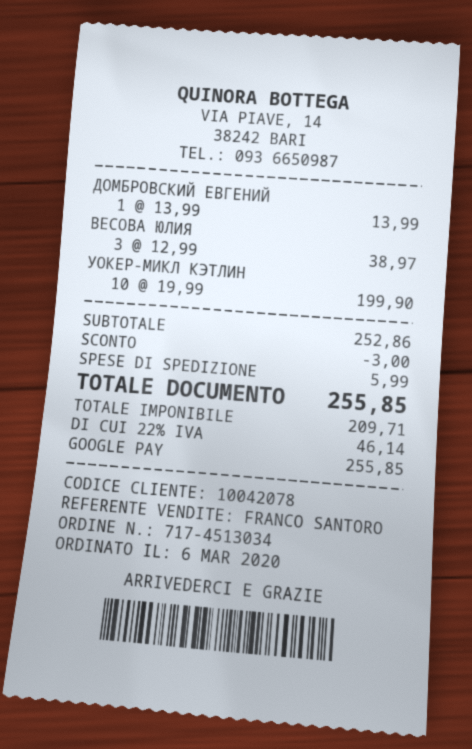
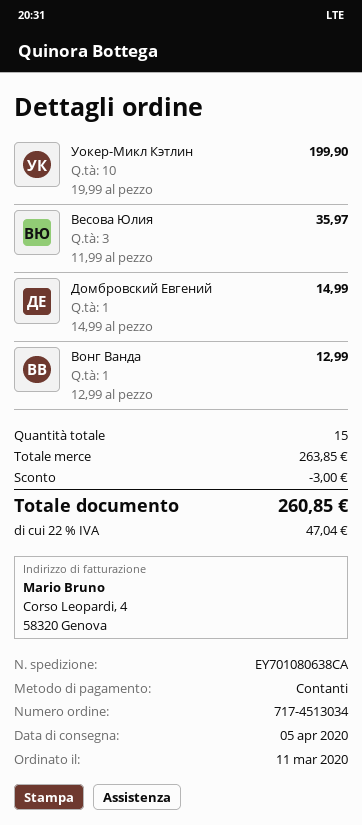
order date: 2020-03-06 -> 2020-03-11
payment method: Google Pay -> cash
ДОМБРОВСКИЙ ЕВГЕНИЙ: 1 x 13.99 = 13.99 -> 1 x 14.99 = 14.99
ВЕСОВА ЮЛИЯ: 3 x 12.99 = 38.97 -> 3 x 11.99 = 35.97
Вонг Ванда: none -> 1 x 12.99 = 12.99
subtotal: 252.86 -> 263.85
shipping: 5.99 -> none
tax: 22% = 46.14 -> 22% = 47.04
total: 255.85 -> 260.85

